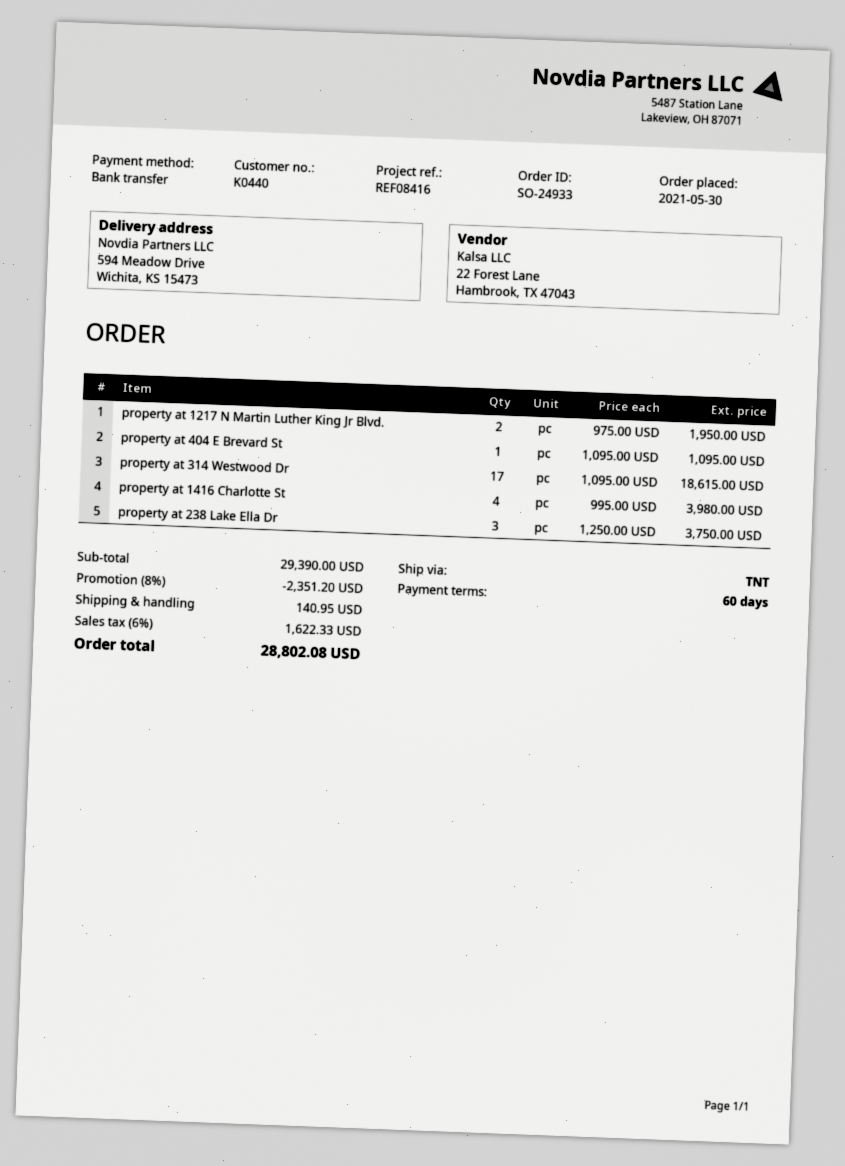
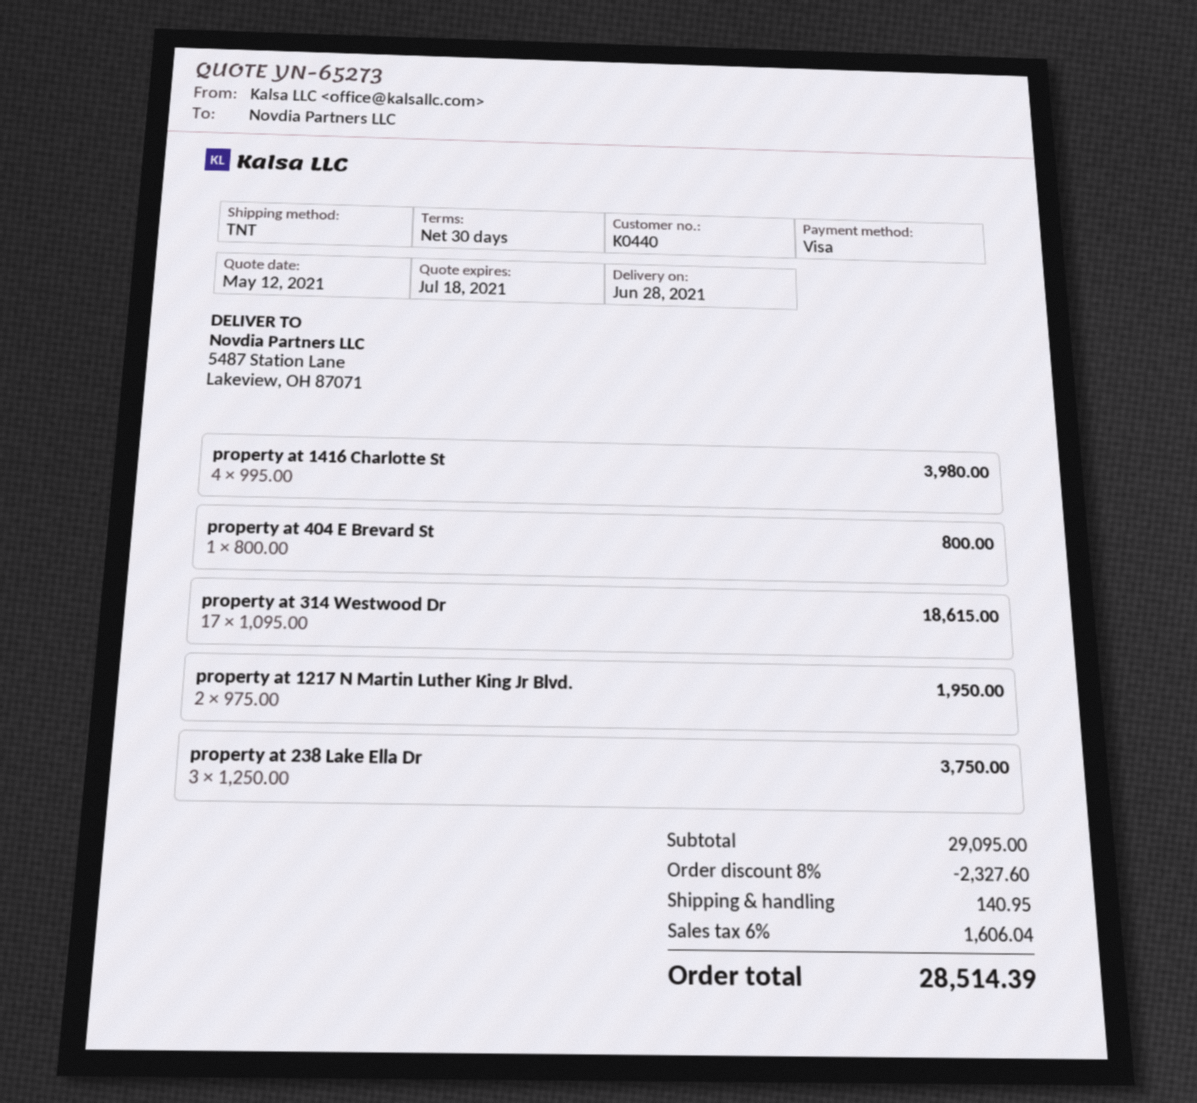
payment terms: 60 days -> 30 days
payment method: bank transfer -> Visa
ship to: 594 Meadow Drive, Wichita, KS 15473 -> 5487 Station Lane, Lakeview, OH 87071
property at 404 E Brevard St: 1 x 1095.00 = 1095.00 -> 1 x 800.00 = 800.00
subtotal: 29390.00 -> 29095.00
discount: 8% = 2351.20 -> 8% = 2327.60
tax: 6% = 1622.33 -> 6% = 1606.04
total: 28802.08 -> 28514.39

